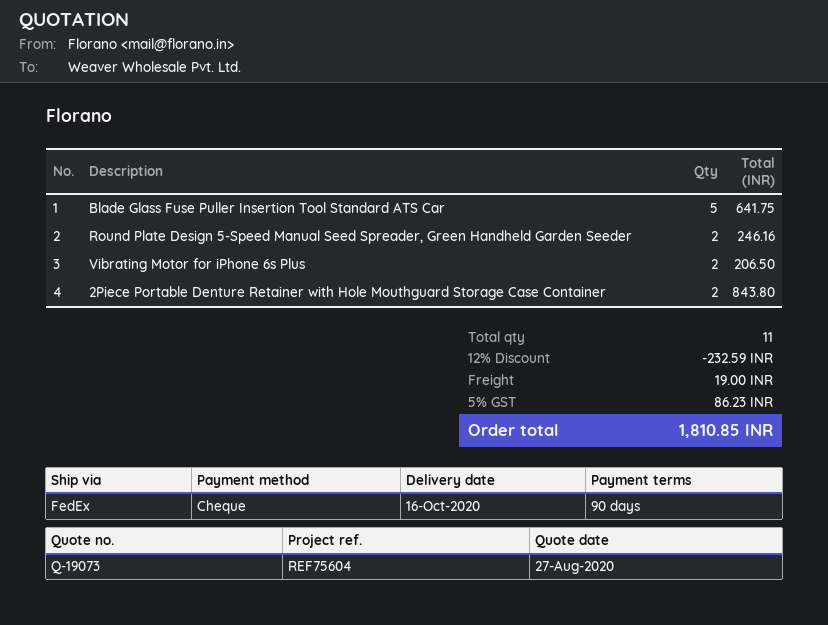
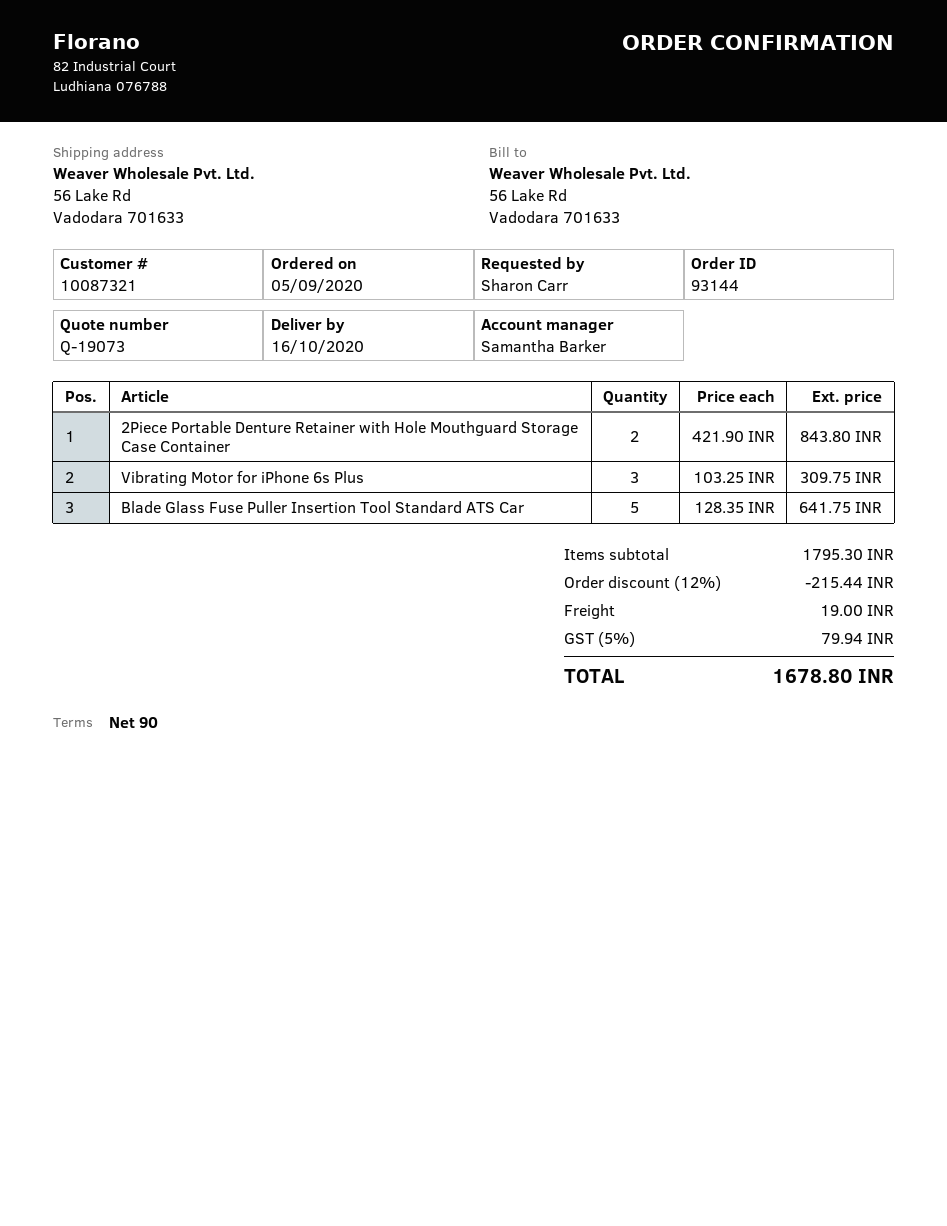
Round Plate Design 5-Speed Manual Seed Spreader, Green Handheld Garden Seeder: 2 for 246.16 -> none
Vibrating Motor for iPhone 6s Plus: 2 for 206.50 -> 3 for 309.75
discount: 12% = 232.59 -> 12% = 215.44
tax: 5% = 86.23 -> 5% = 79.94
total: 1810.85 -> 1678.80

